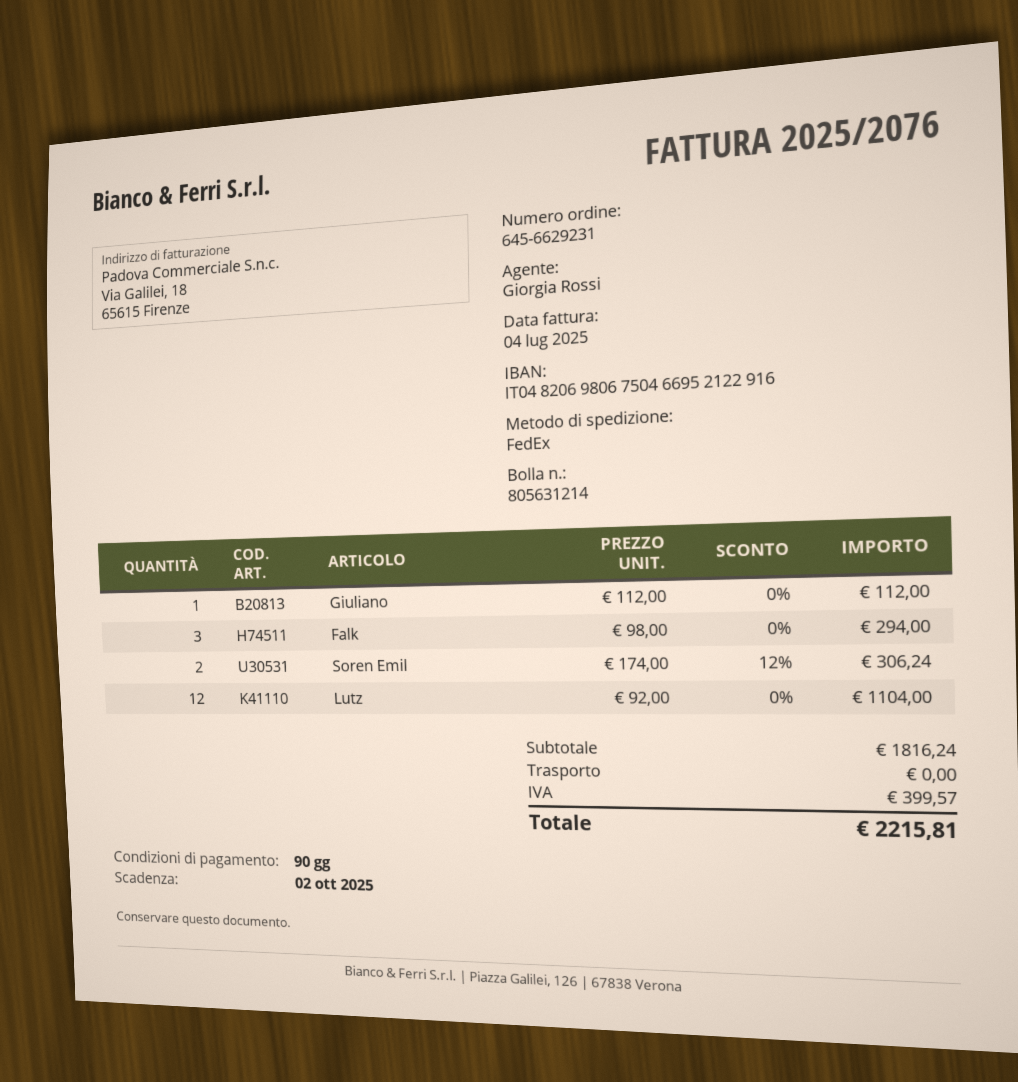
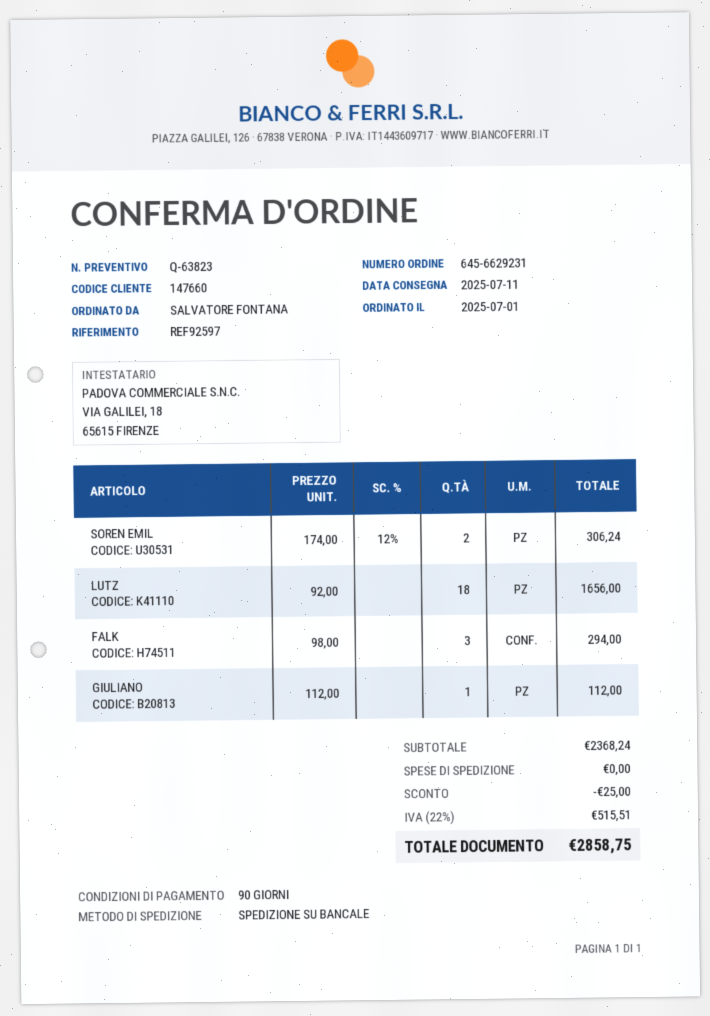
shipping method: FedEx -> pallet freight
Lutz: 12 x 92.00 = 1104.00 -> 18 x 92.00 = 1656.00
subtotal: 1816.24 -> 2368.24
discount: none -> 25.00
tax: 399.57 -> 515.51
total: 2215.81 -> 2858.75

